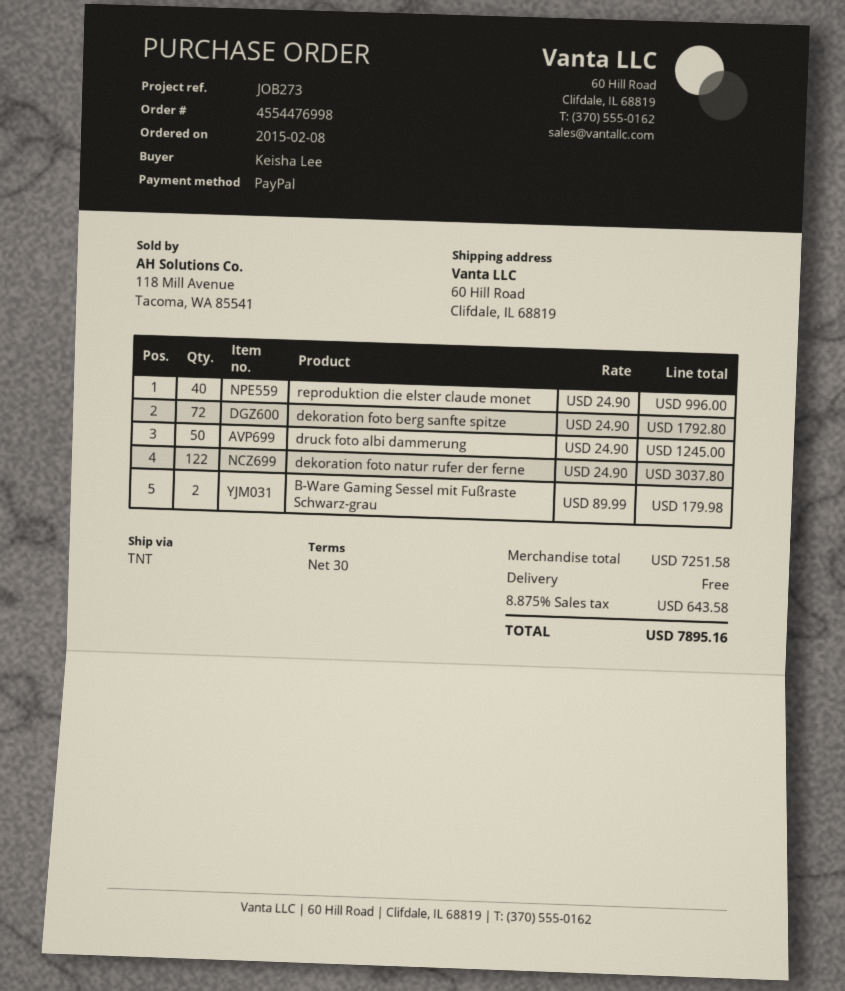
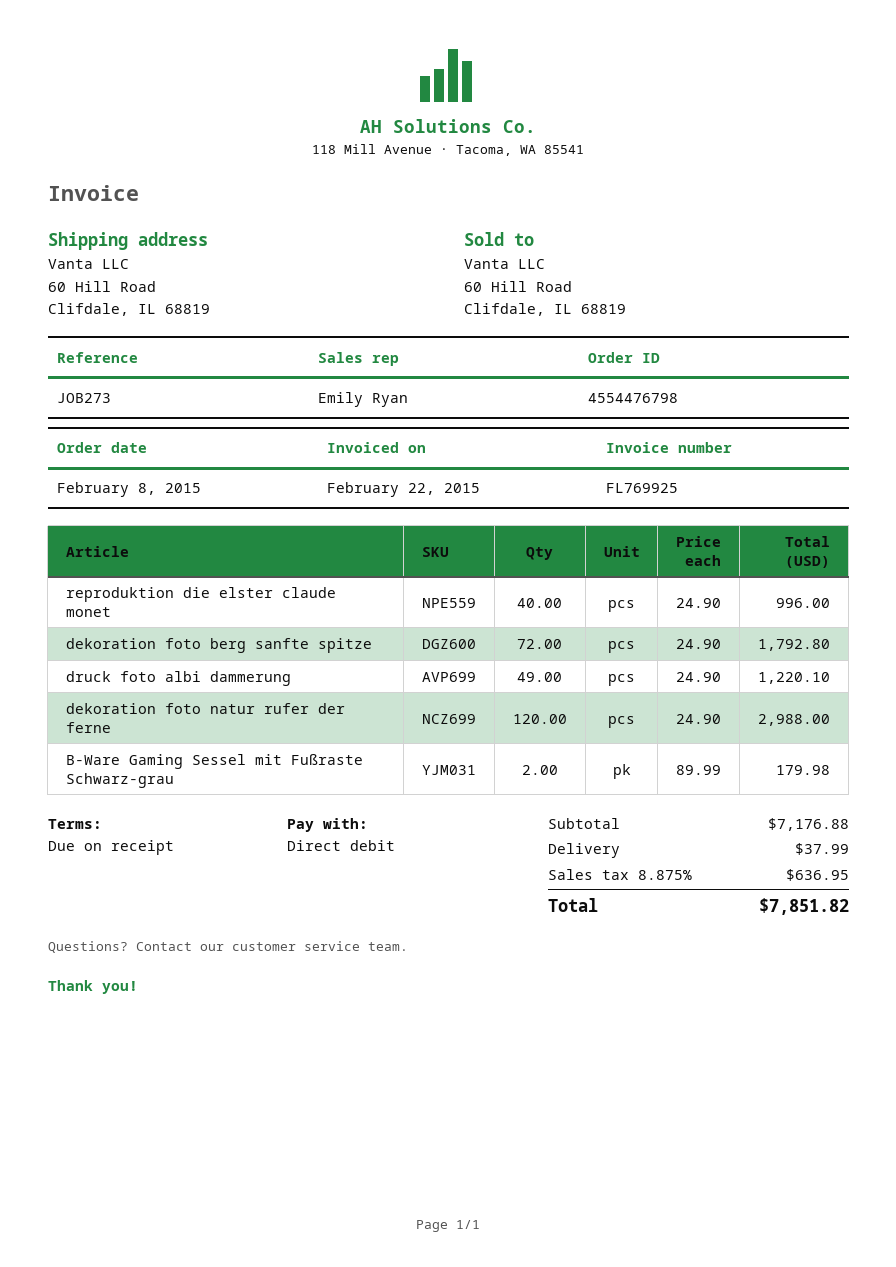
order number: 4554476998 -> 4554476798
payment terms: 30 days -> on receipt
payment method: PayPal -> direct debit
druck foto albi dammerung: 50 x 24.90 = 1245.00 -> 49 x 24.90 = 1220.10
dekoration foto natur rufer der ferne: 122 x 24.90 = 3037.80 -> 120 x 24.90 = 2988.00
subtotal: 7251.58 -> 7176.88
shipping: 0.00 -> 37.99
tax: 8.875% = 643.58 -> 8.875% = 636.95
total: 7895.16 -> 7851.82

